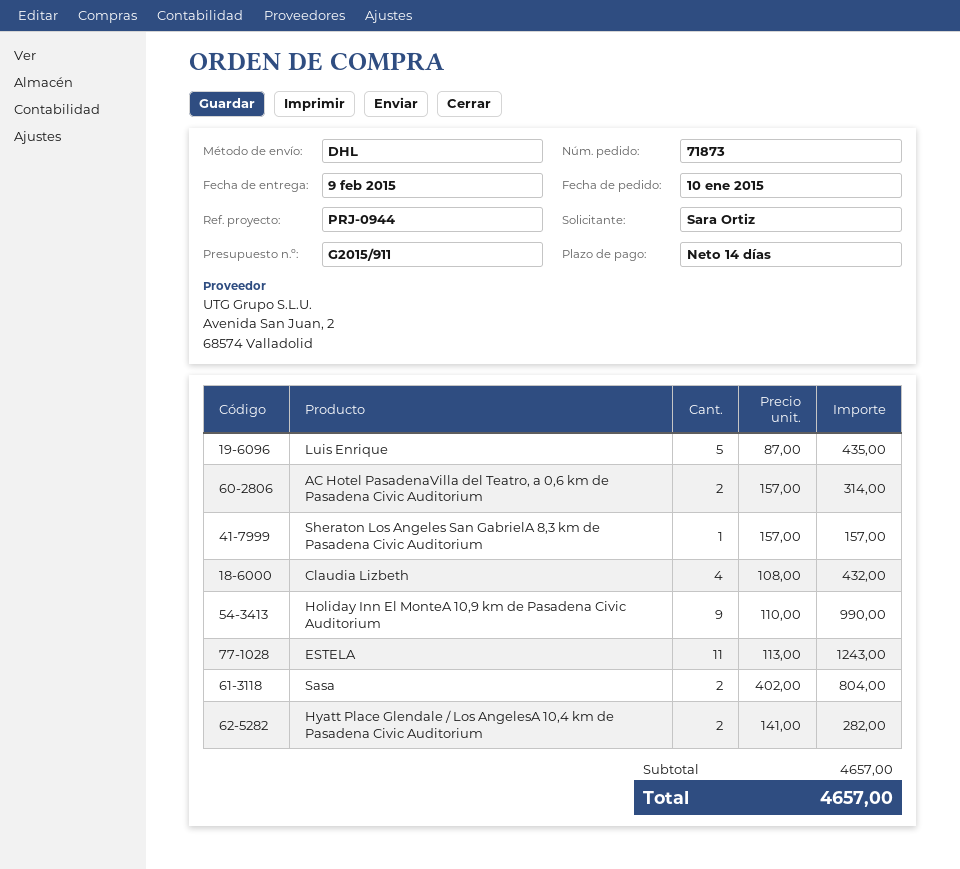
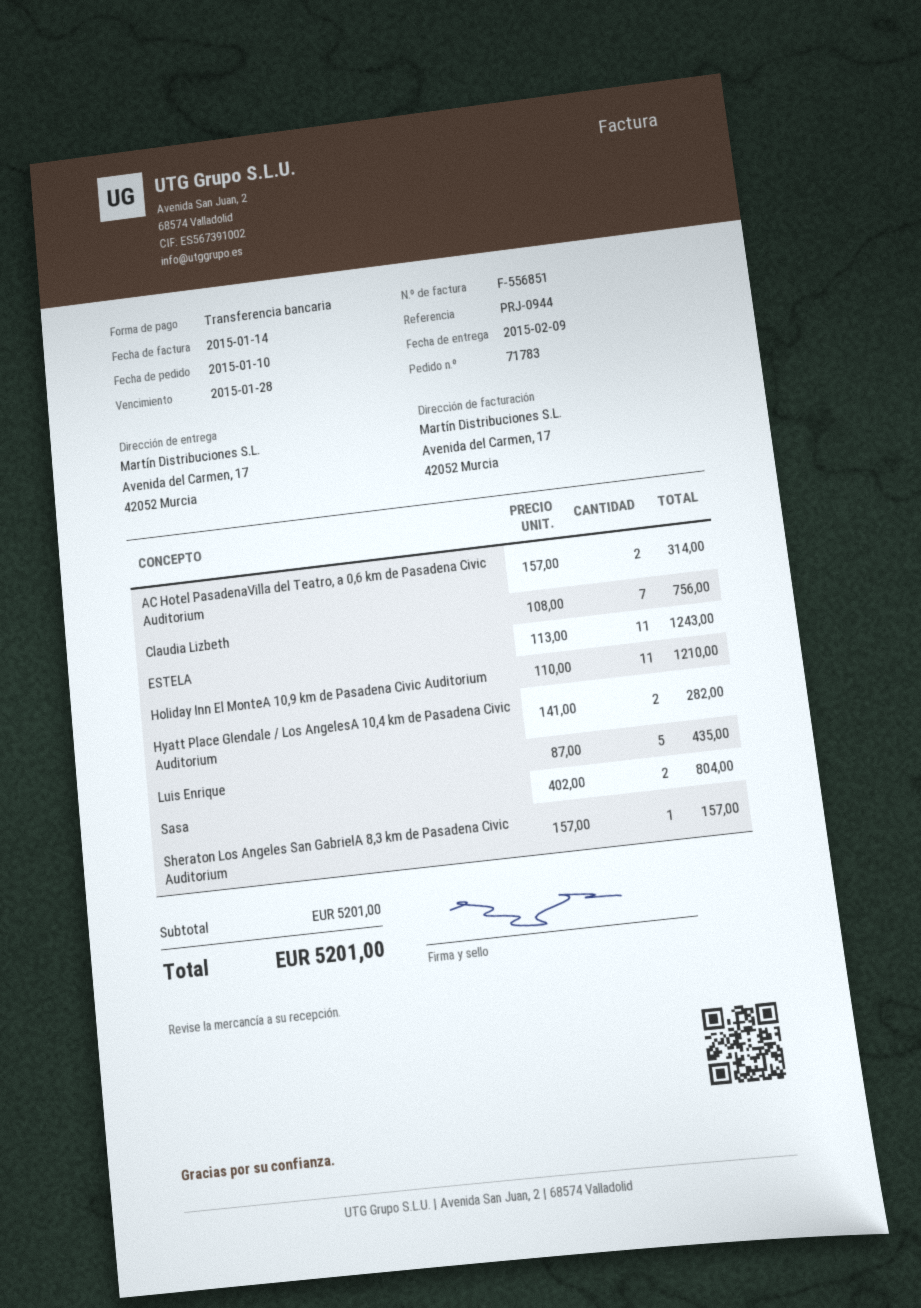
order number: 71873 -> 71783
Claudia Lizbeth: 4 x 108.00 = 432.00 -> 7 x 108.00 = 756.00
Holiday Inn El MonteA 10,9 km de Pasadena Civic Auditorium: 9 x 110.00 = 990.00 -> 11 x 110.00 = 1210.00
subtotal: 4657.00 -> 5201.00
total: 4657.00 -> 5201.00

